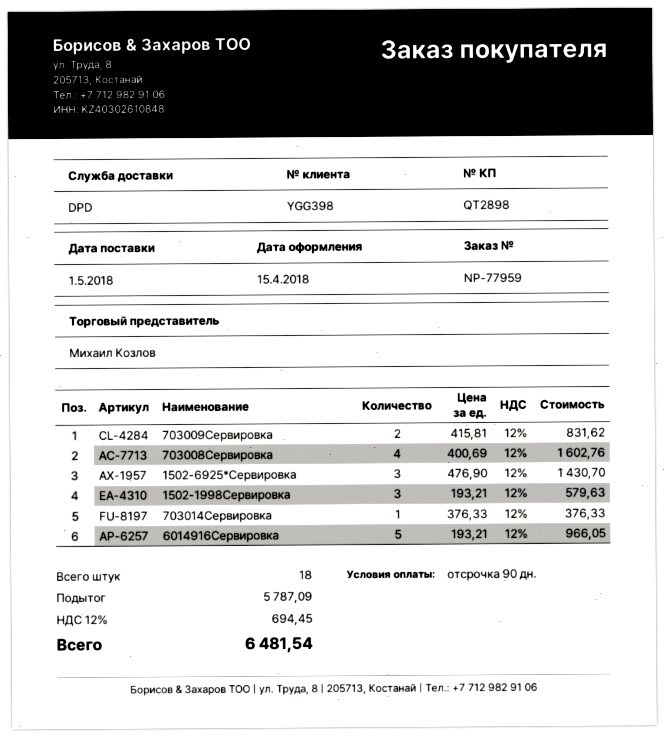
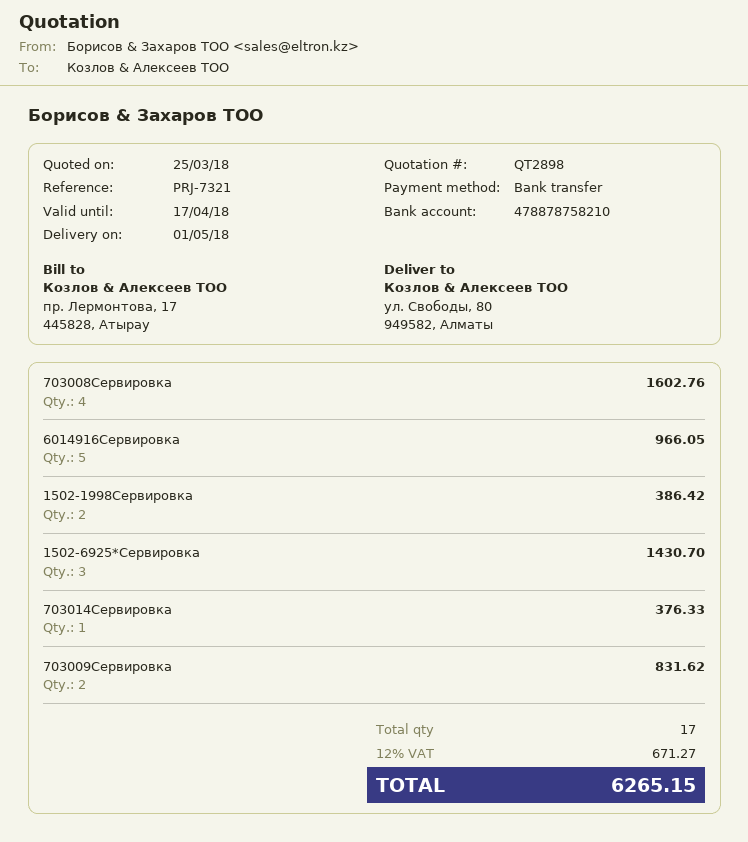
1502-1998Сервировка: 3 for 579.63 -> 2 for 386.42
total quantity: 18 -> 17
tax: 12% = 694.45 -> 12% = 671.27
total: 6481.54 -> 6265.15

